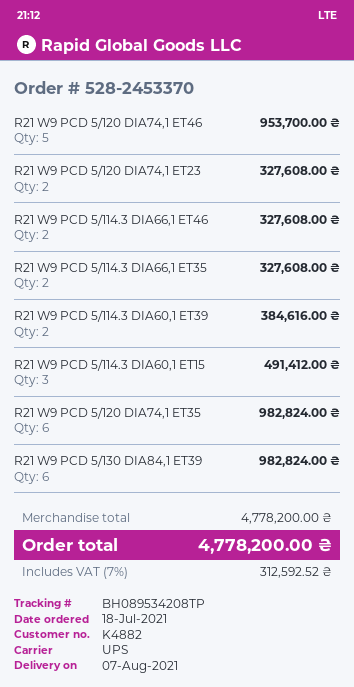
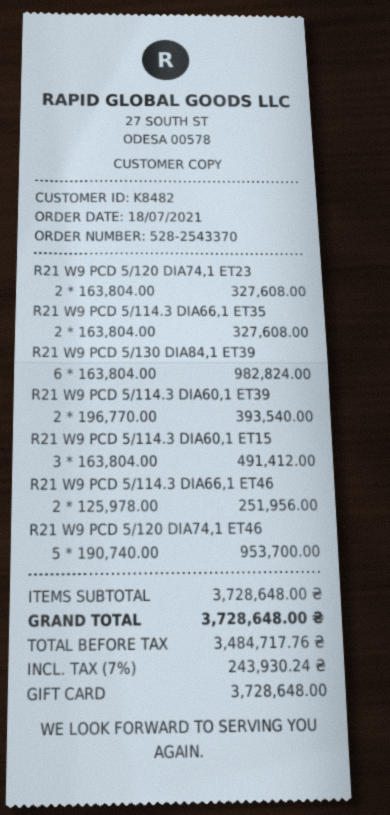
order number: 528-2453370 -> 528-2543370
customer number: K4882 -> K8482
R21 W9 PCD 5/114.3 DIA66,1 ET46: 2 for 327608.00 -> 2 for 251956.00
R21 W9 PCD 5/114.3 DIA60,1 ET39: 2 for 384616.00 -> 2 for 393540.00
R21 W9 PCD 5/120 DIA74,1 ET35: 6 for 982824.00 -> none
subtotal: 4778200.00 -> 3728648.00
tax: 7% = 312592.52 -> 7% = 243930.24
total: 4778200.00 -> 3728648.00

